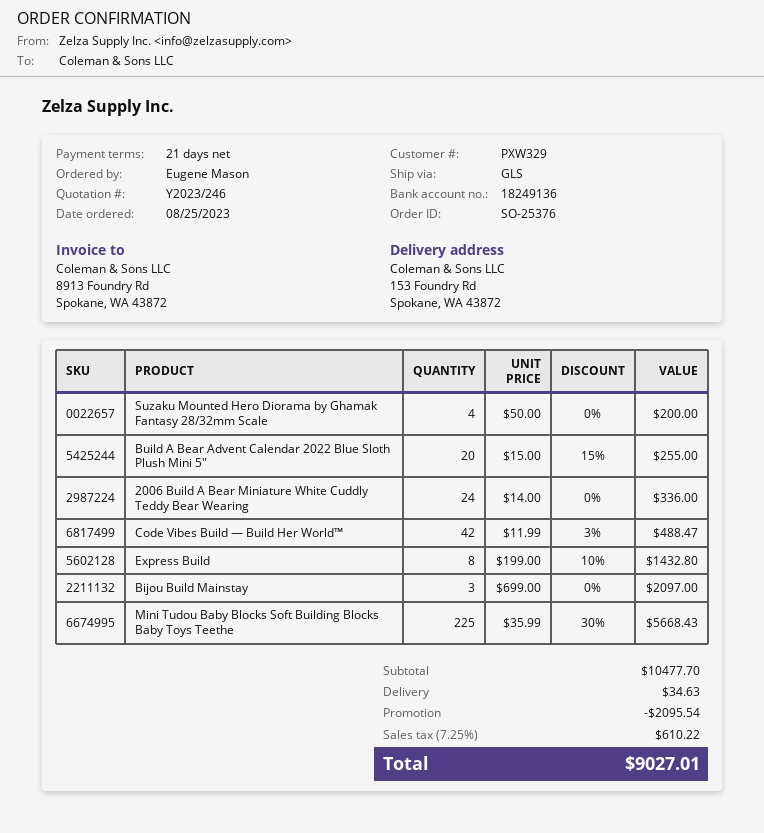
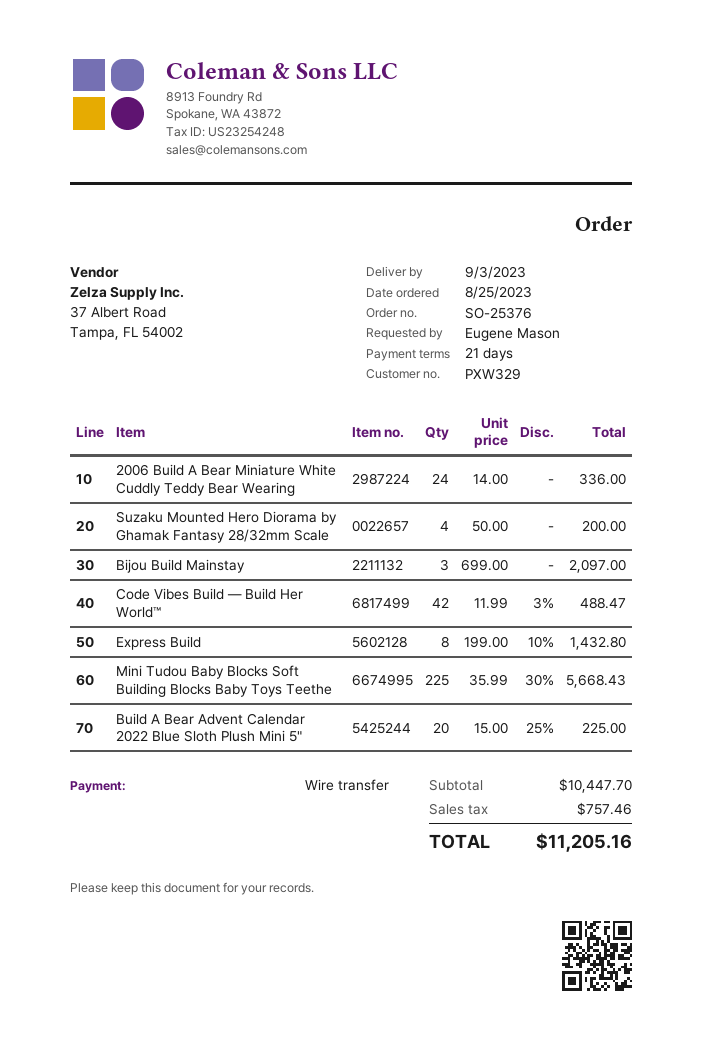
Build A Bear Advent Calendar 2022 Blue Sloth Plush Mini 5": 20 x 15.00 - 15% = 255.00 -> 20 x 15.00 - 25% = 225.00
subtotal: 10477.70 -> 10447.70
discount: 2095.54 -> none
shipping: 34.63 -> none
tax: 610.22 -> 757.46
total: 9027.01 -> 11205.16

